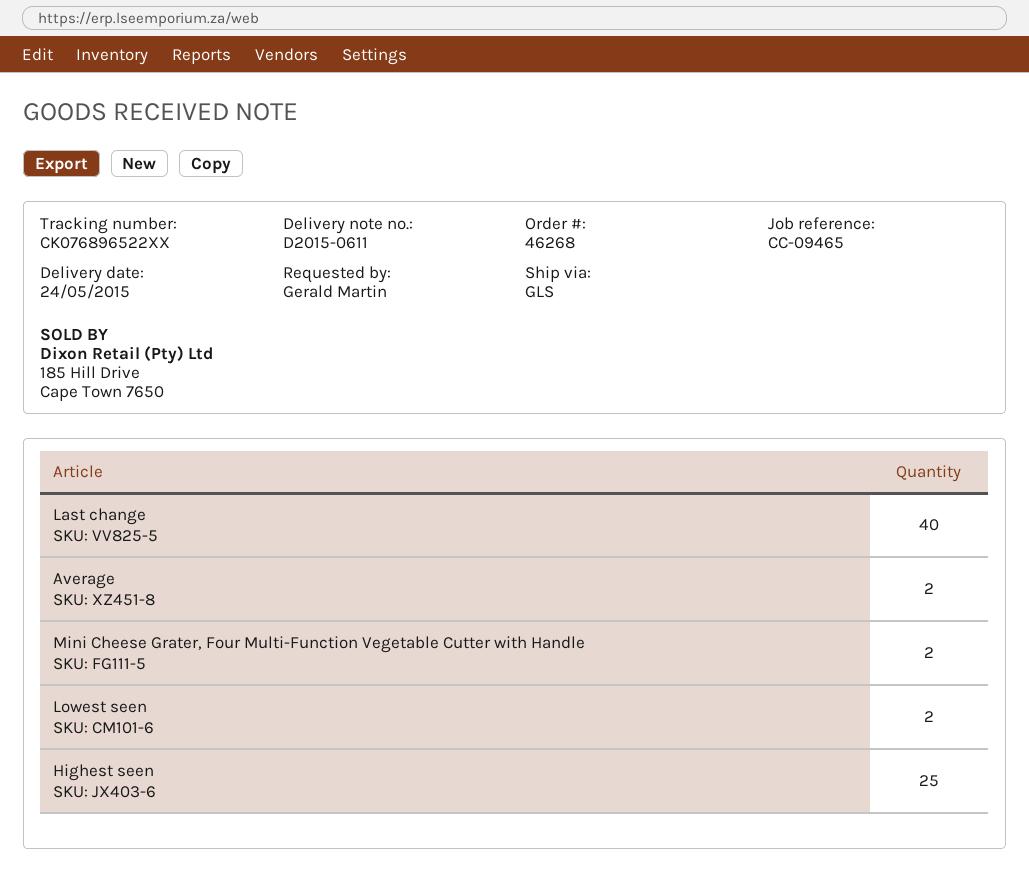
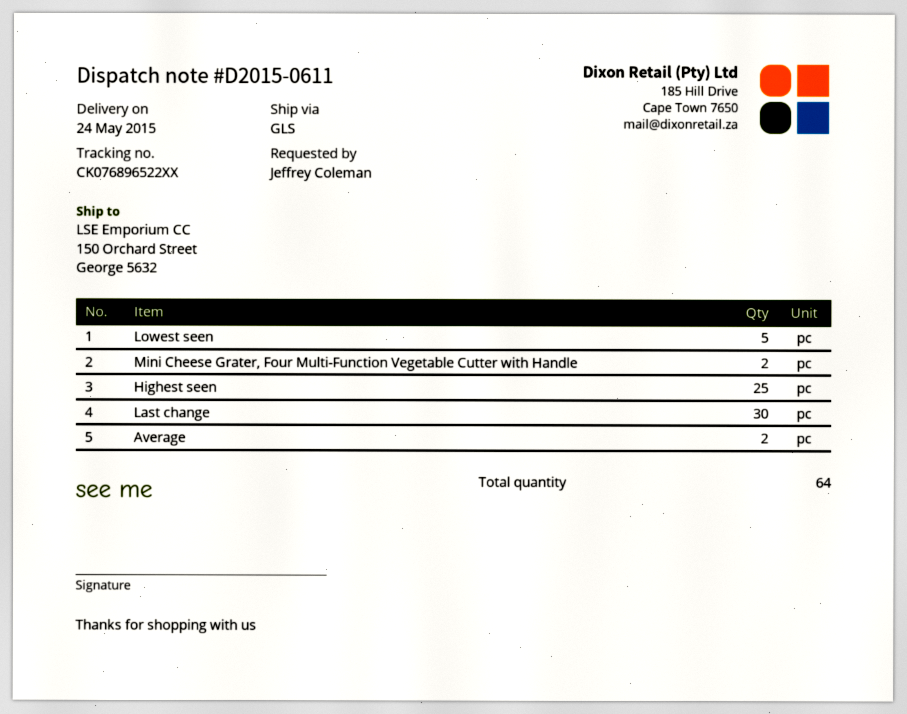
ordered by: Gerald Martin -> Jeffrey Coleman
Last change: 40 -> 30
Lowest seen: 2 -> 5

